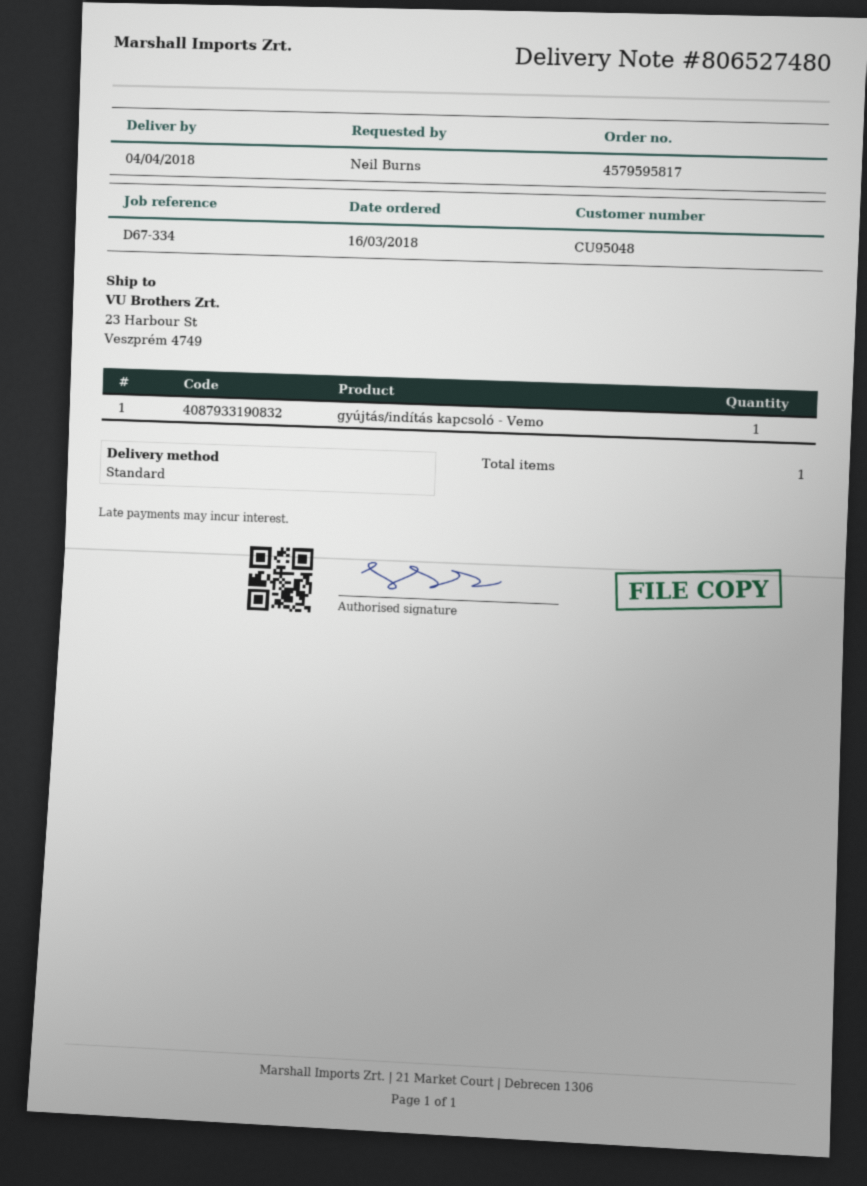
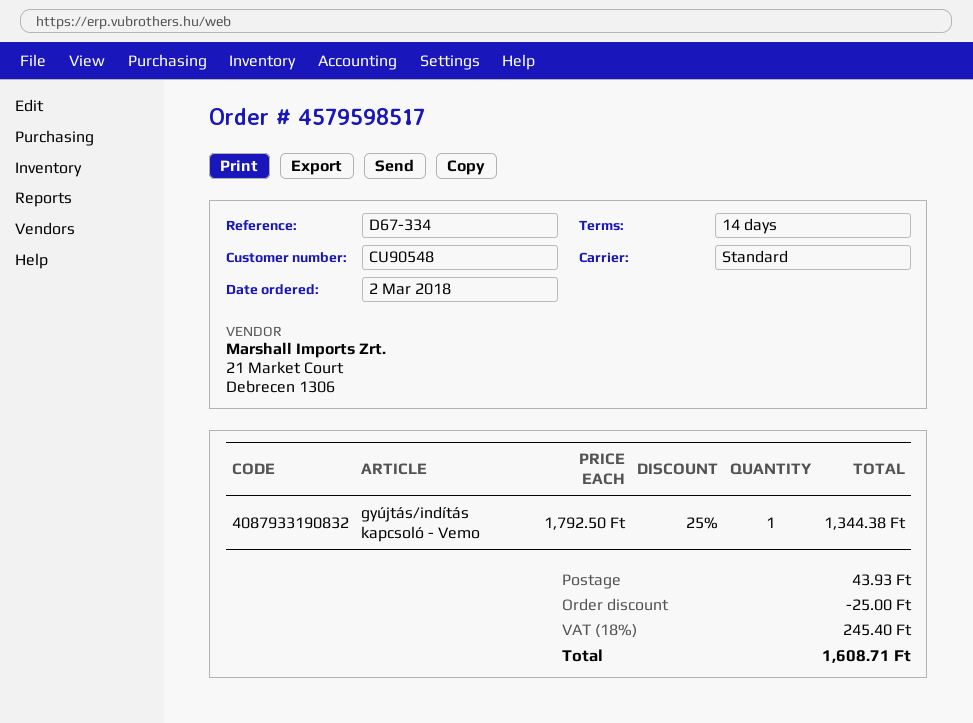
order number: 4579595817 -> 4579598517
order date: 2018-03-16 -> 2018-03-02
customer number: CU95048 -> CU90548

